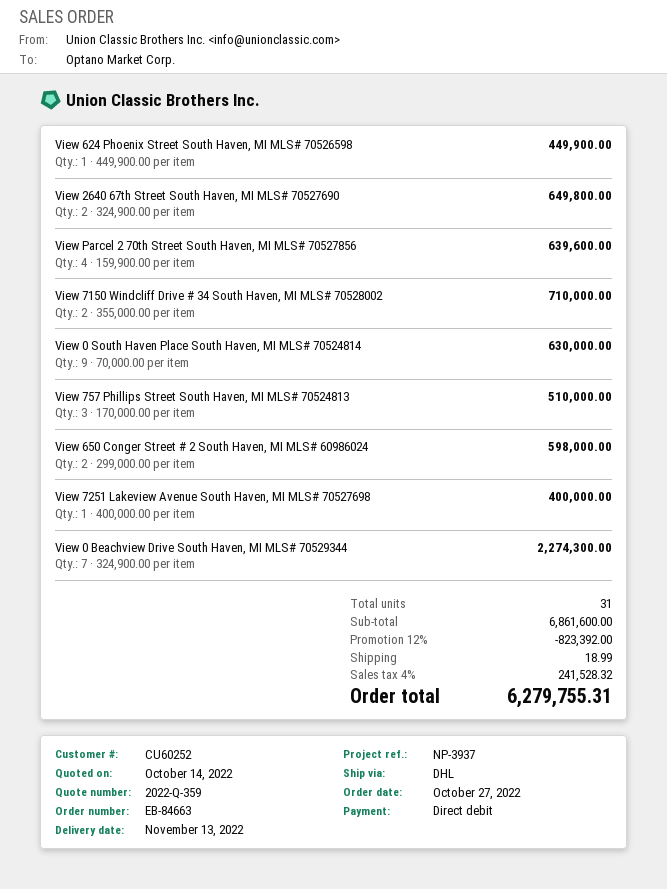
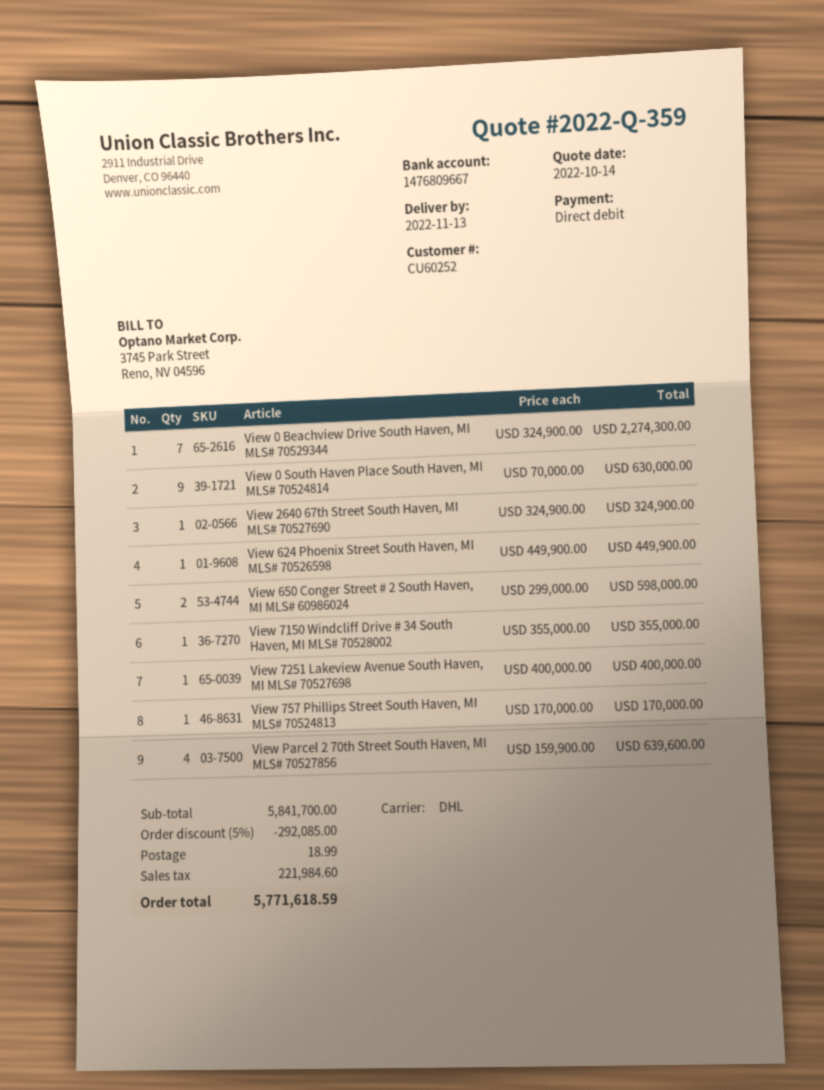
View 2640 67th Street South Haven, MI MLS# 70527690: 2 x 324900.00 = 649800.00 -> 1 x 324900.00 = 324900.00
View 7150 Windcliff Drive # 34 South Haven, MI MLS# 70528002: 2 x 355000.00 = 710000.00 -> 1 x 355000.00 = 355000.00
View 757 Phillips Street South Haven, MI MLS# 70524813: 3 x 170000.00 = 510000.00 -> 1 x 170000.00 = 170000.00
subtotal: 6861600.00 -> 5841700.00
discount: 12% = 823392.00 -> 5% = 292085.00
tax: 241528.32 -> 221984.60
total: 6279755.31 -> 5771618.59

